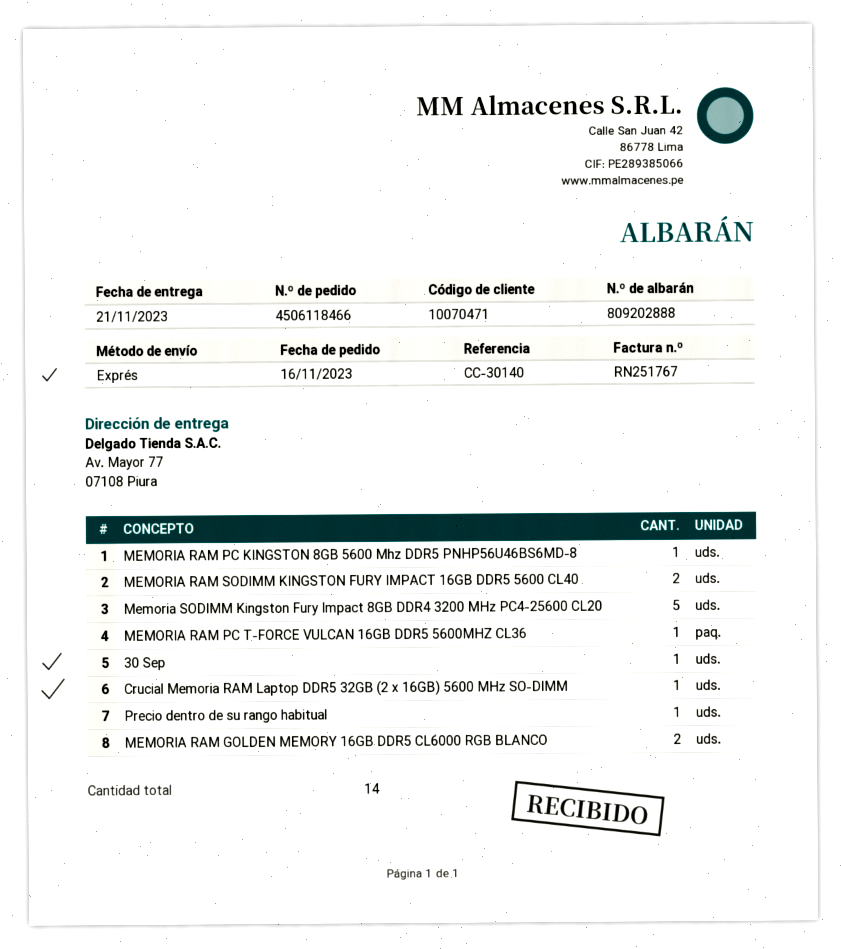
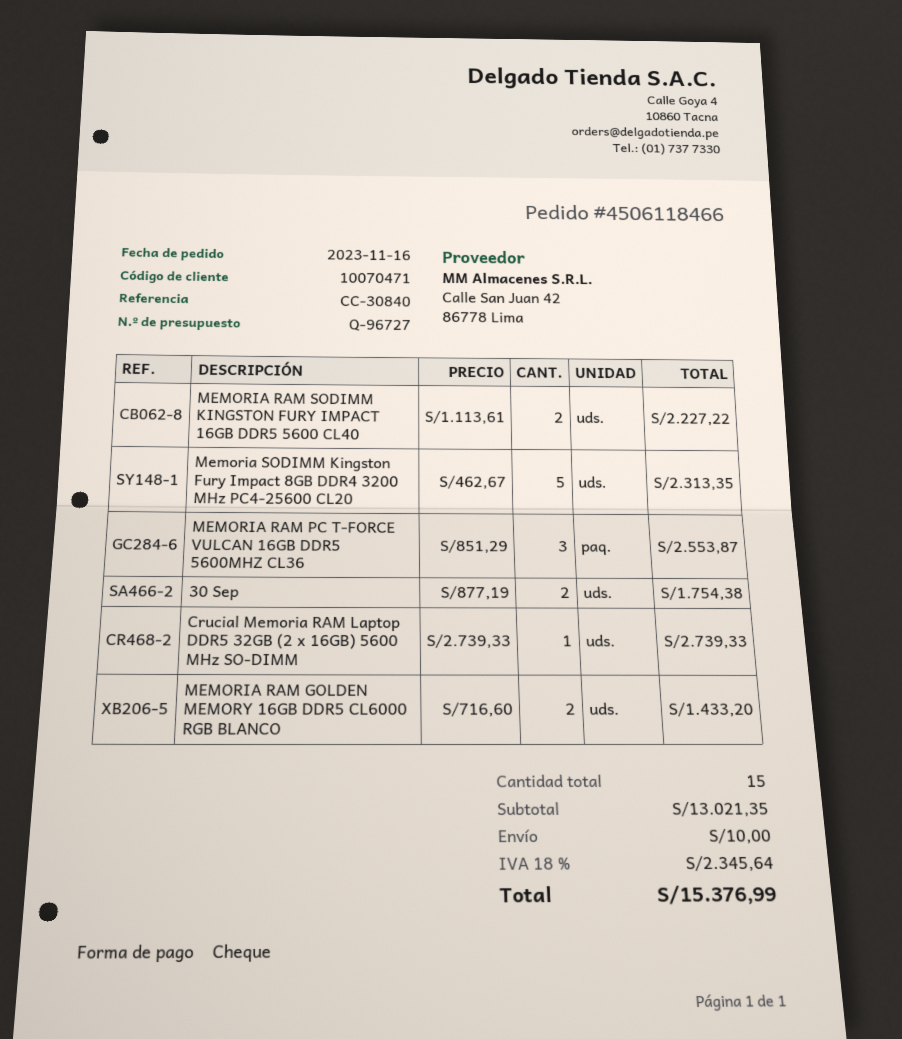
reference: CC-30140 -> CC-30840
MEMORIA RAM PC KINGSTON 8GB 5600 Mhz DDR5 PNHP56U46BS6MD-8: 1 -> none
MEMORIA RAM PC T-FORCE VULCAN 16GB DDR5 5600MHZ CL36: 1 -> 3
30 Sep: 1 -> 2
Precio dentro de su rango habitual: 1 -> none
total quantity: 14 -> 15

